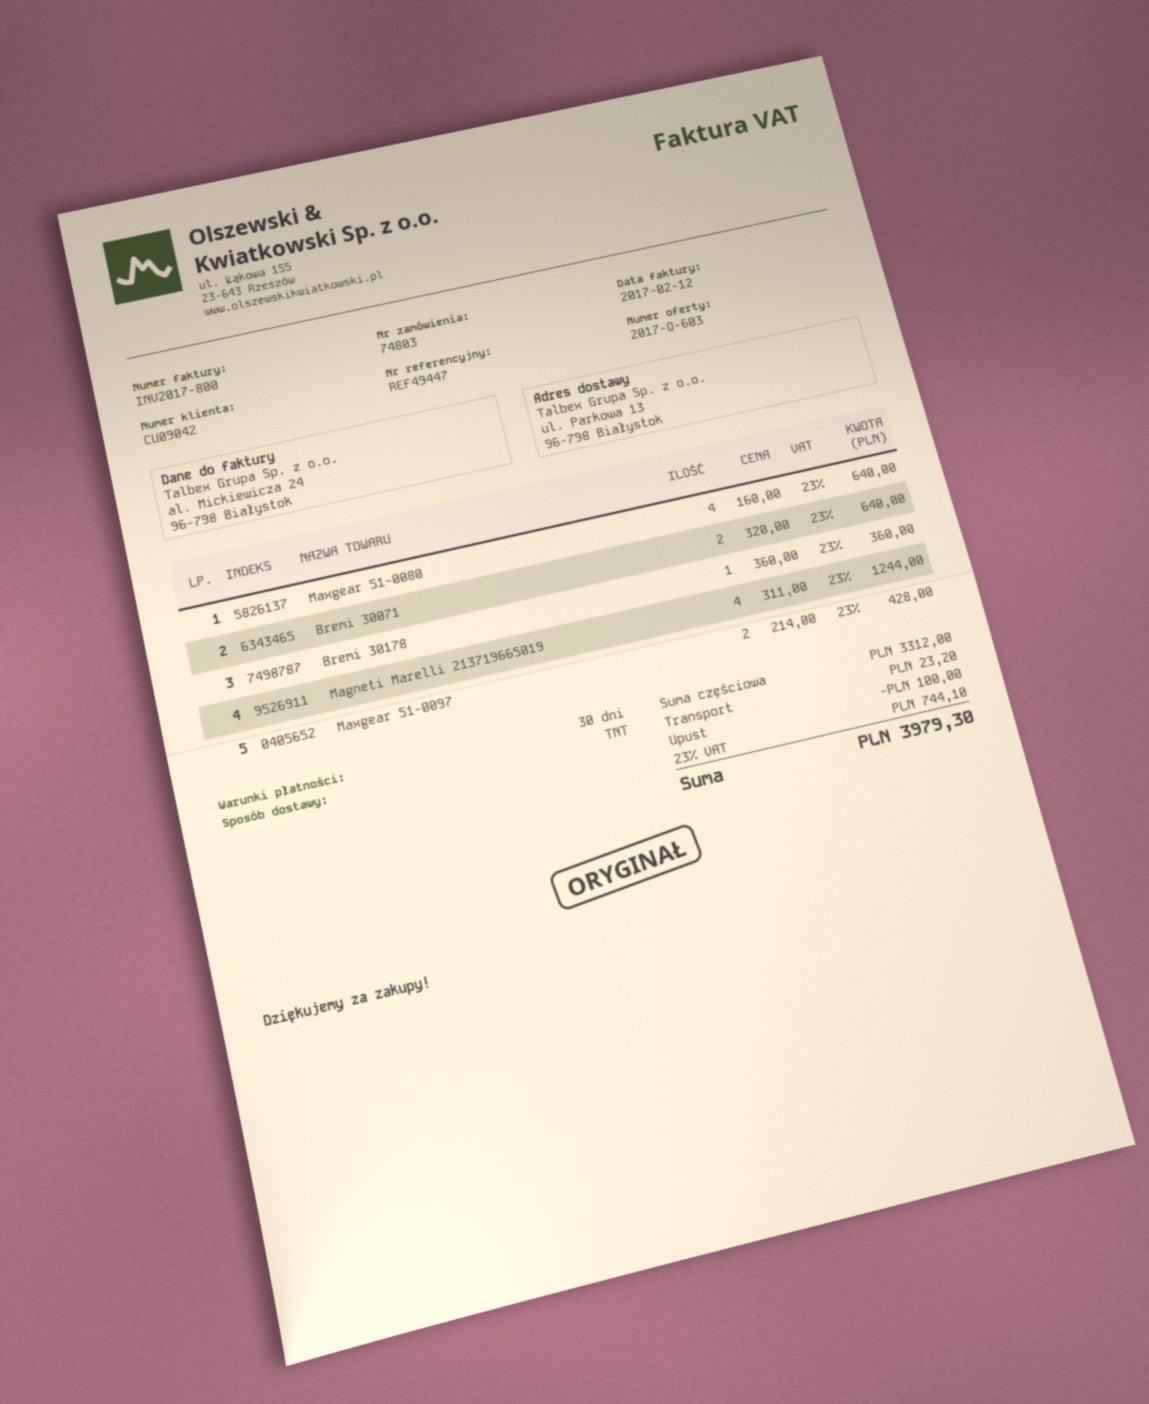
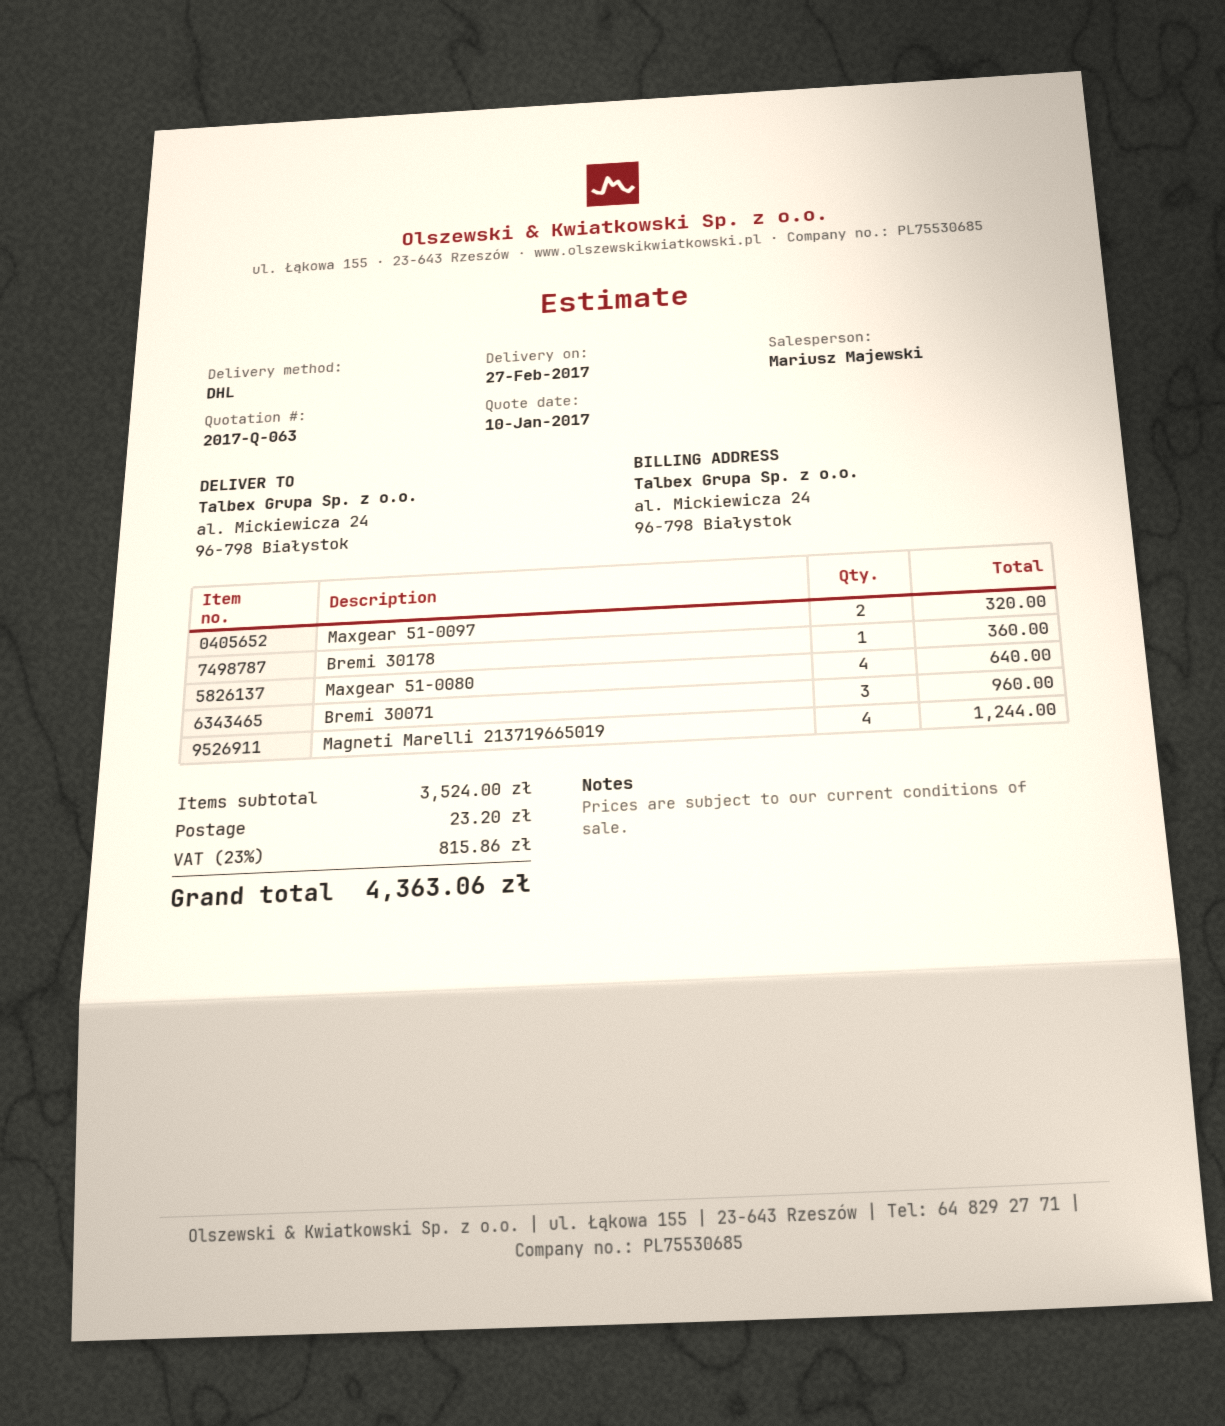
quote number: 2017-Q-603 -> 2017-Q-063
shipping method: TNT -> DHL
ship to: ul. Parkowa 13, 96-798 Białystok -> al. Mickiewicza 24, 96-798 Białystok
Bremi 30071: 2 for 640.00 -> 3 for 960.00
Maxgear 51-0097: 2 for 428.00 -> 2 for 320.00
subtotal: 3312.00 -> 3524.00
discount: 100.00 -> none
tax: 23% = 744.10 -> 23% = 815.86
total: 3979.30 -> 4363.06

